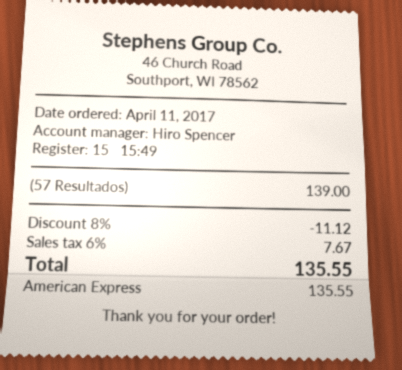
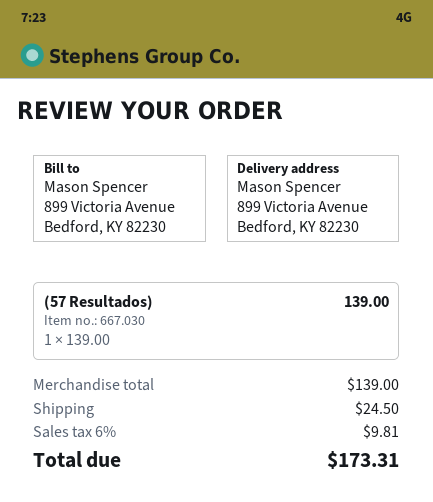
discount: 8% = 11.12 -> none
shipping: none -> 24.50
tax: 6% = 7.67 -> 6% = 9.81
total: 135.55 -> 173.31

